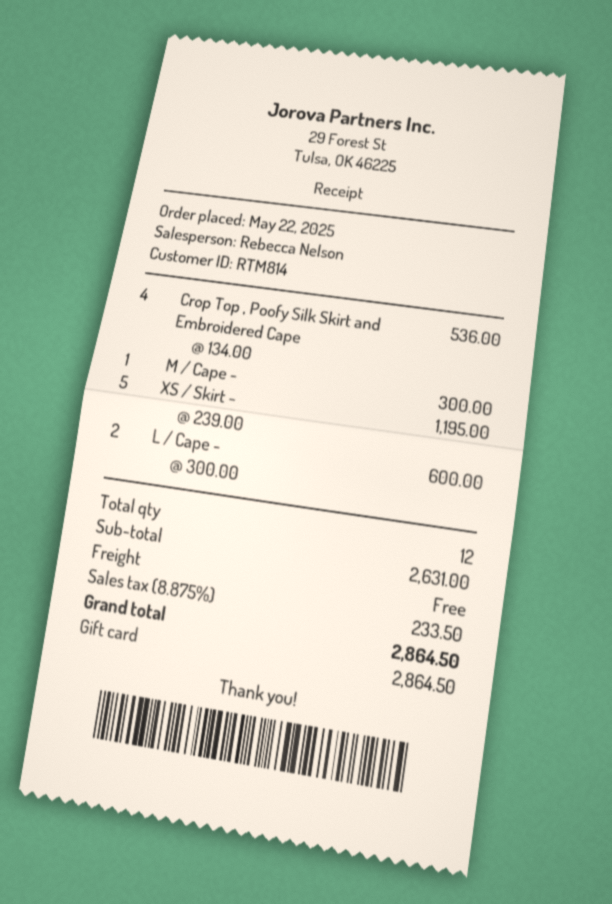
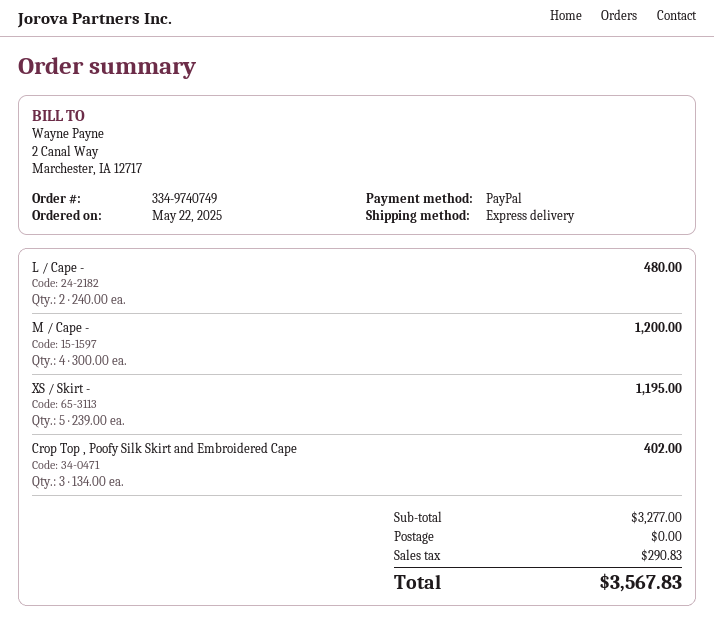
payment method: gift card -> PayPal
Crop Top , Poofy Silk Skirt and Embroidered Cape: 4 x 134.00 = 536.00 -> 3 x 134.00 = 402.00
M / Cape -: 1 x 300.00 = 300.00 -> 4 x 300.00 = 1200.00
L / Cape -: 2 x 300.00 = 600.00 -> 2 x 240.00 = 480.00
subtotal: 2631.00 -> 3277.00
tax: 233.50 -> 290.83
total: 2864.50 -> 3567.83

